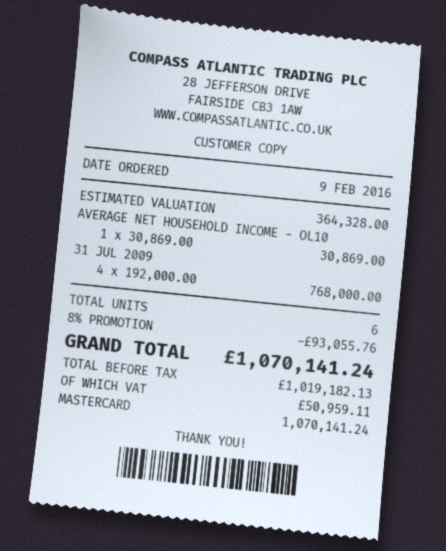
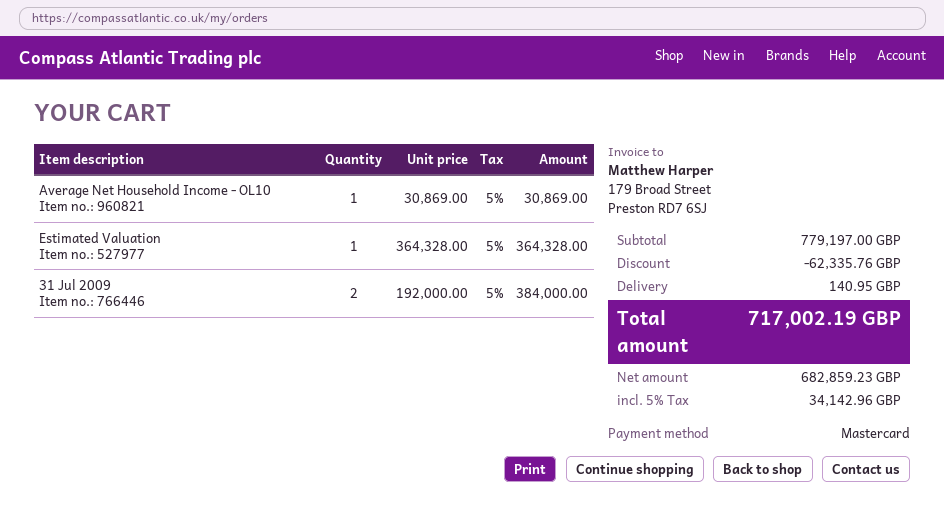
31 JUL 2009: 4 x 192000.00 = 768000.00 -> 2 x 192000.00 = 384000.00
discount: 93055.76 -> 62335.76
shipping: none -> 140.95
net: 1019182.13 -> 682859.23
tax: 50959.11 -> 34142.96
total: 1070141.24 -> 717002.19

